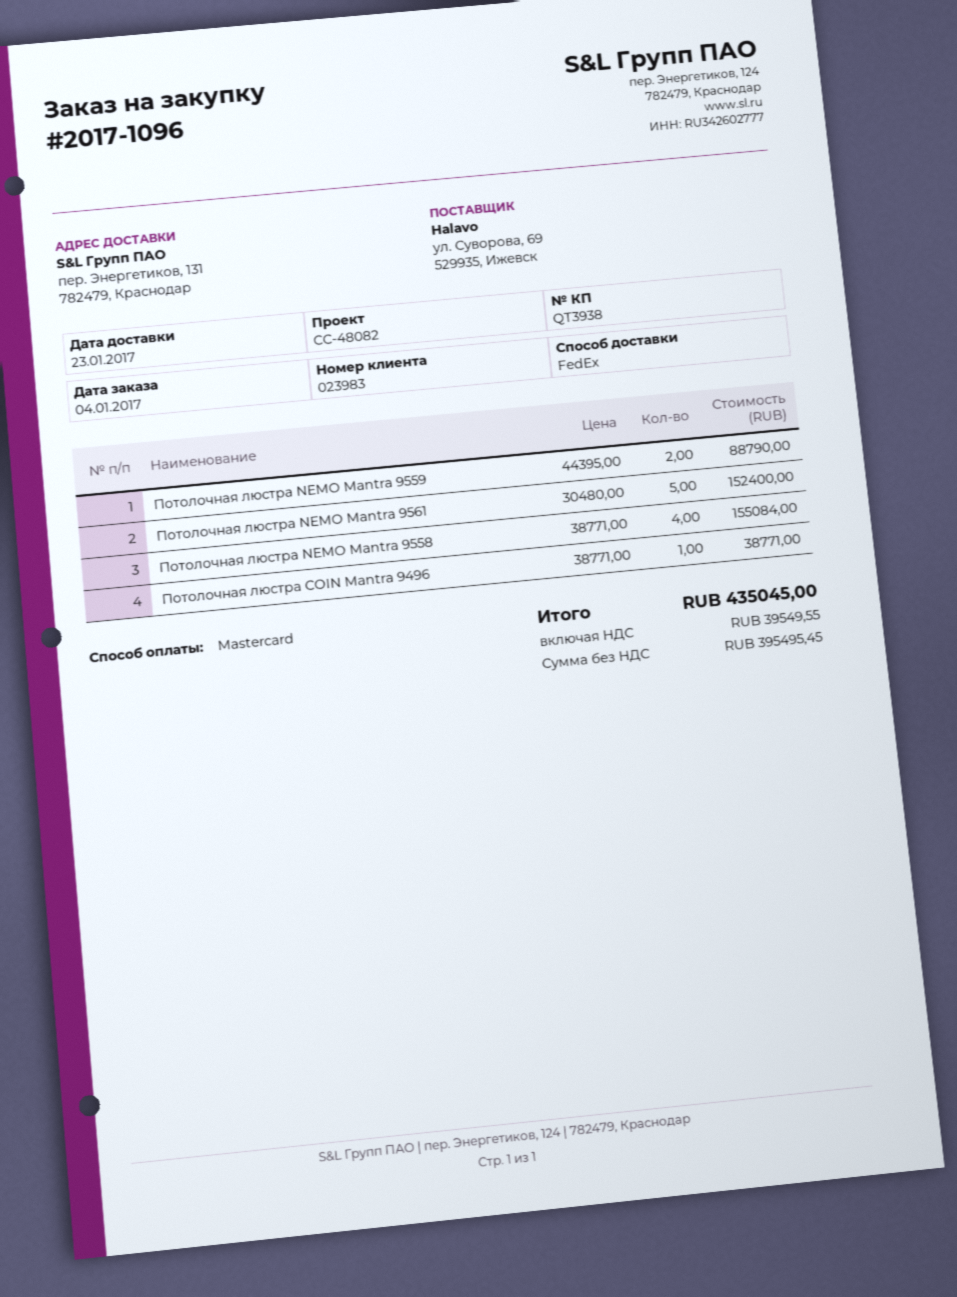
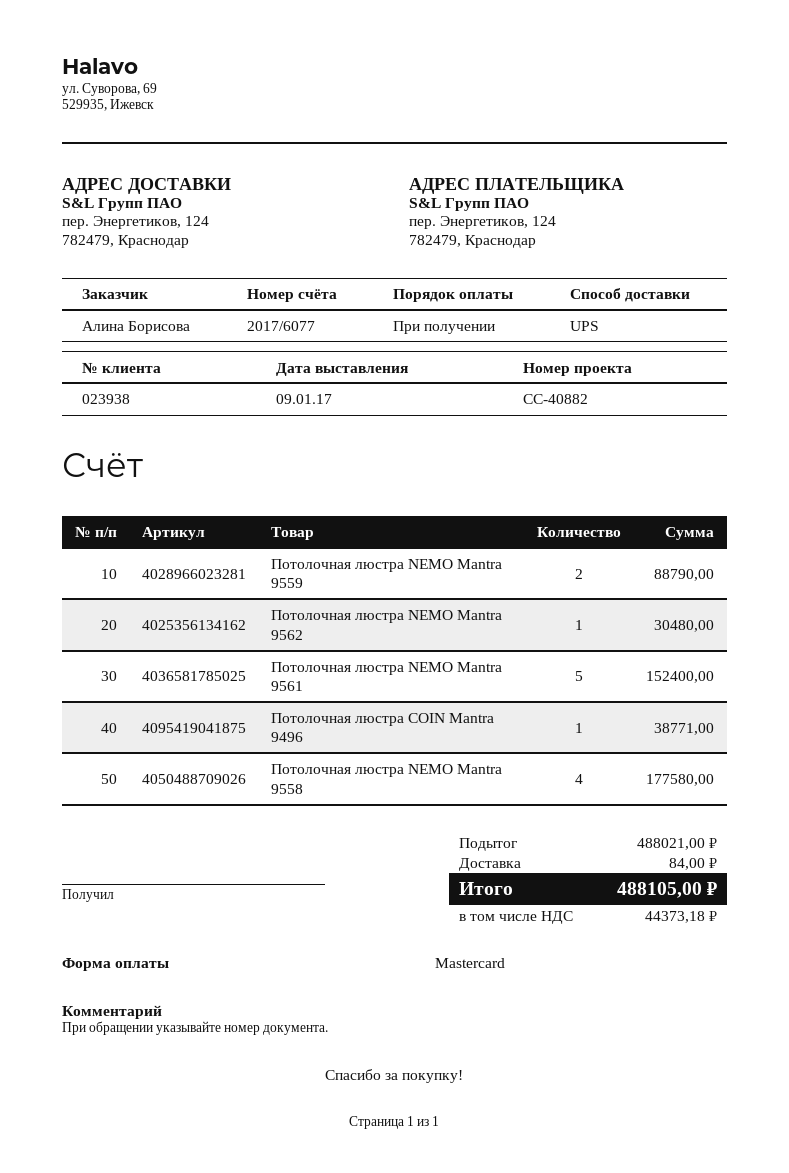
customer number: 023983 -> 023938
reference: CC-48082 -> CC-40882
shipping method: FedEx -> UPS
ship to: пер. Энергетиков, 131, 782479, Краснодар -> пер. Энергетиков, 124, 782479, Краснодар
Потолочная люстра NEMO Mantra 9558: 4 for 155084.00 -> 4 for 177580.00
Потолочная люстра NEMO Mantra 9562: none -> 1 for 30480.00
shipping: none -> 84.00
tax: 39549.55 -> 44373.18
total: 435045.00 -> 488105.00

